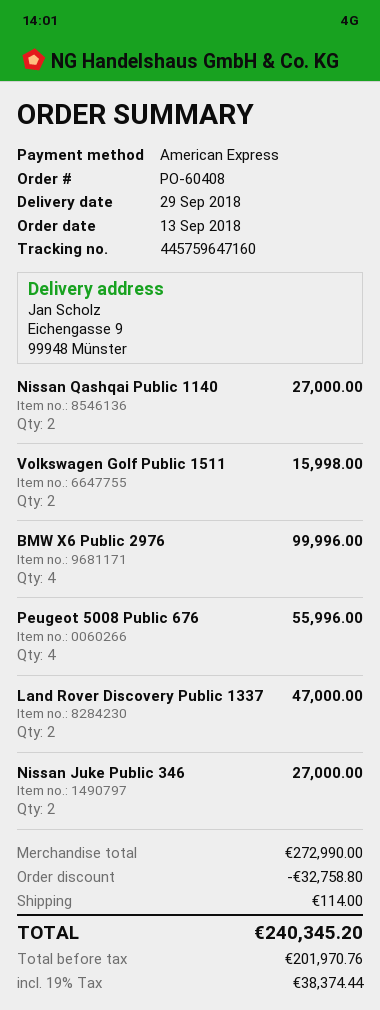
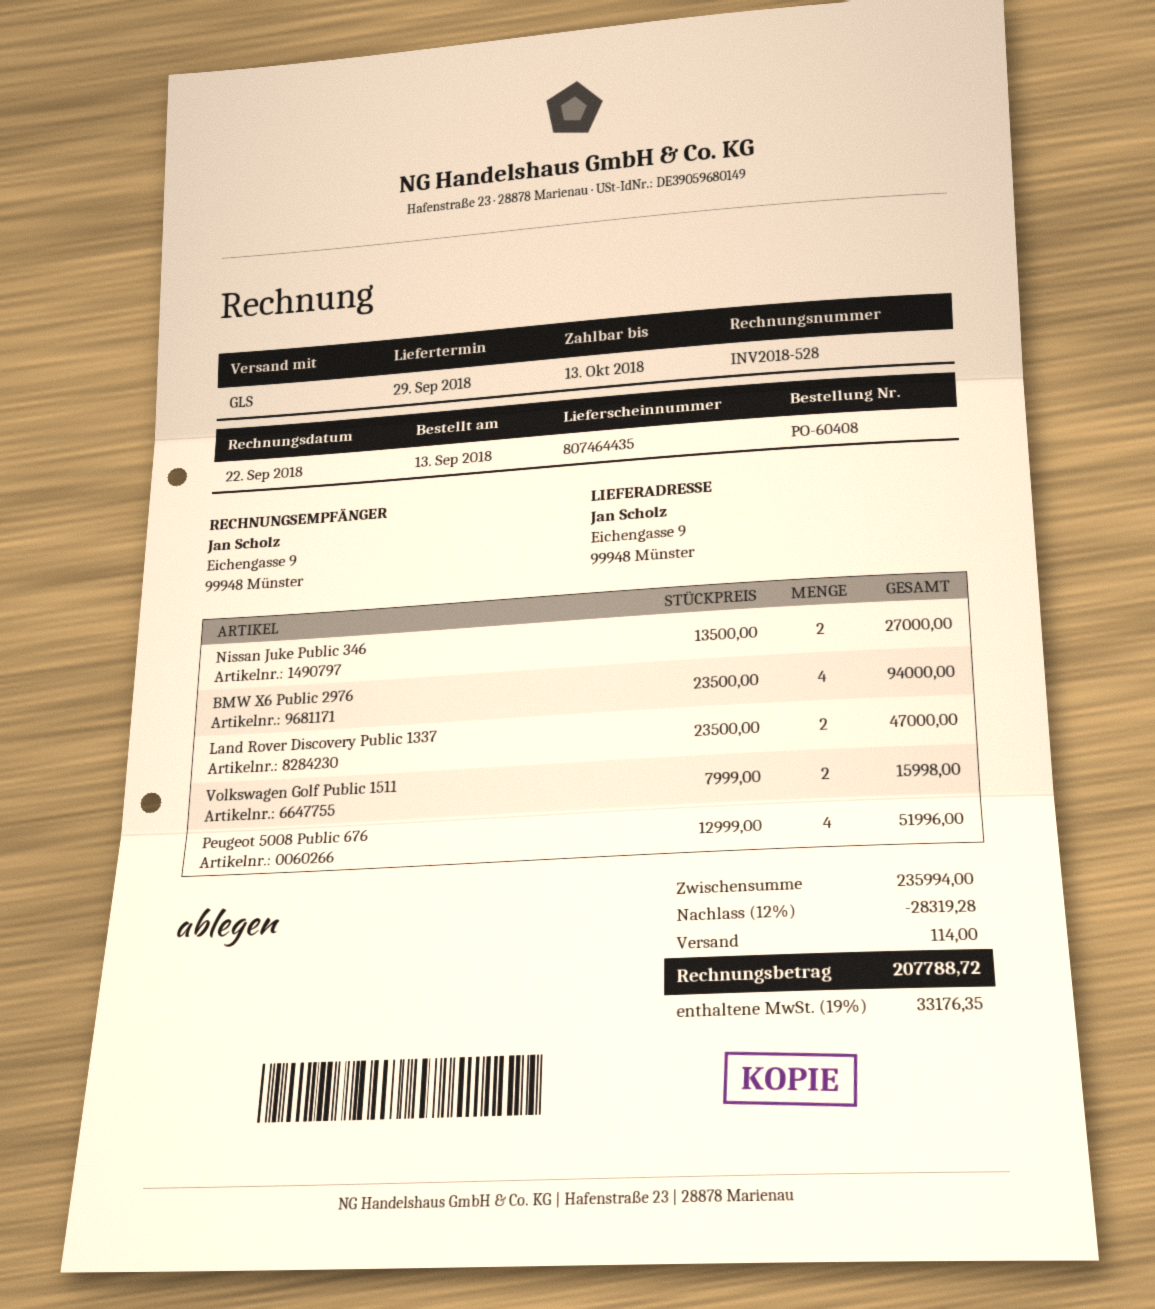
Nissan Qashqai Public 1140: 2 for 27000.00 -> none
BMW X6 Public 2976: 4 for 99996.00 -> 4 for 94000.00
Peugeot 5008 Public 676: 4 for 55996.00 -> 4 for 51996.00
subtotal: 272990.00 -> 235994.00
discount: 32758.80 -> 28319.28
tax: 19% = 38374.44 -> 19% = 33176.35
total: 240345.20 -> 207788.72

